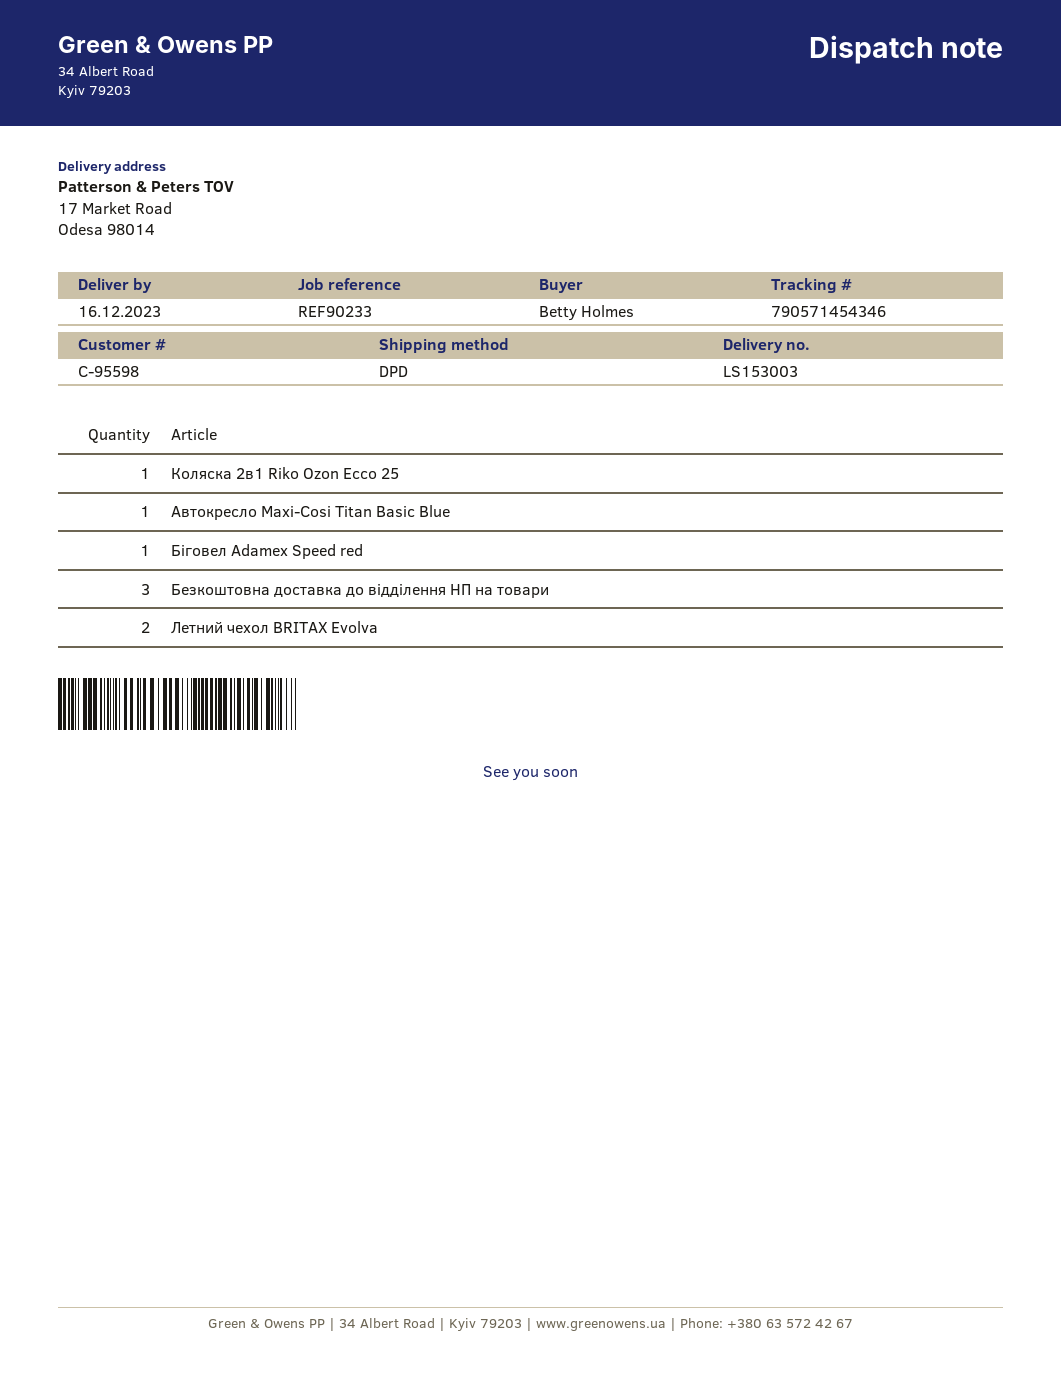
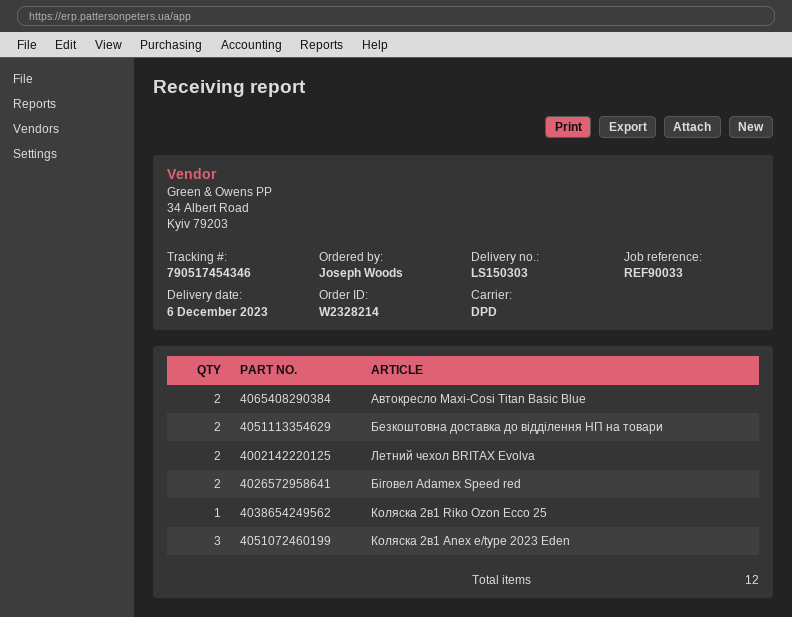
delivery note number: LS153003 -> LS150303
delivery date: 2023-12-16 -> 2023-12-06
reference: REF90233 -> REF90033
ordered by: Betty Holmes -> Joseph Woods
tracking number: 790571454346 -> 790517454346
Автокресло Maxi-Cosi Titan Basic Blue: 1 -> 2
Біговел Adamex Speed red: 1 -> 2
Безкоштовна доставка до відділення НП на товари: 3 -> 2
Коляска 2в1 Anex e/type 2023 Eden: none -> 3

